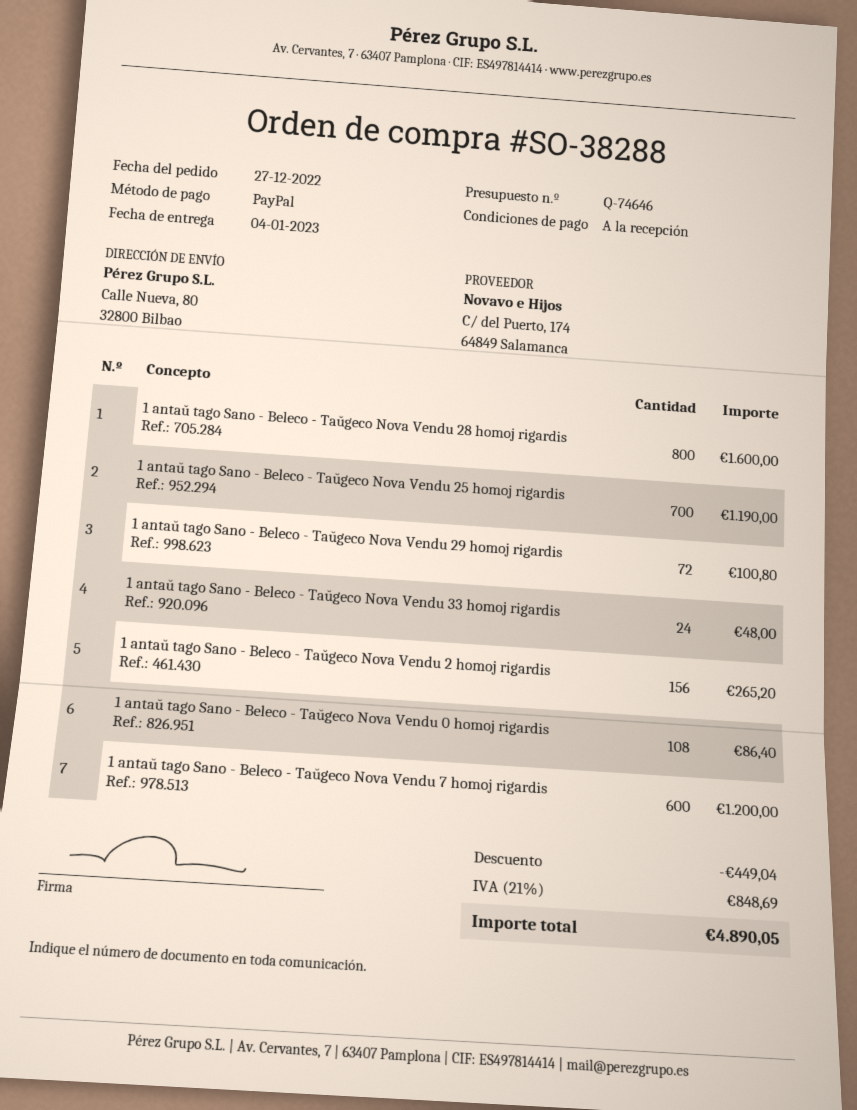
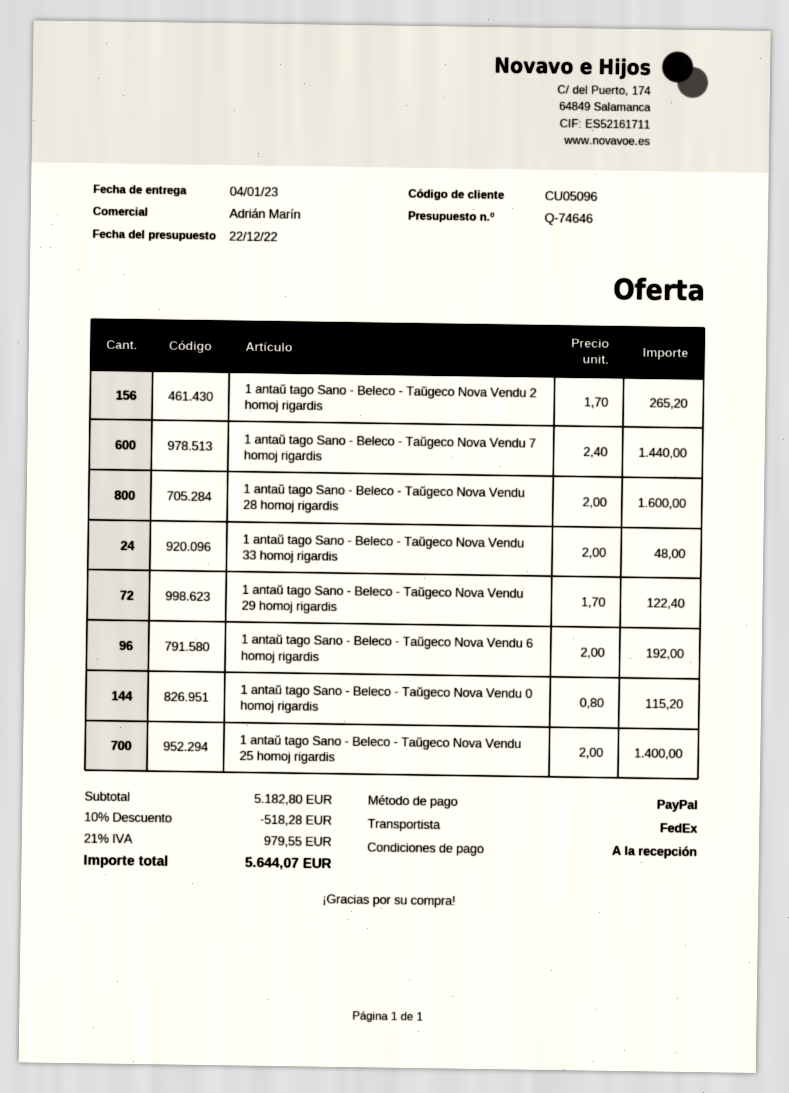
1 antaŭ tago Sano - Beleco - Taŭgeco Nova Vendu 25 homoj rigardis: 700 for 1190.00 -> 700 for 1400.00
1 antaŭ tago Sano - Beleco - Taŭgeco Nova Vendu 29 homoj rigardis: 72 for 100.80 -> 72 for 122.40
1 antaŭ tago Sano - Beleco - Taŭgeco Nova Vendu 0 homoj rigardis: 108 for 86.40 -> 144 for 115.20
1 antaŭ tago Sano - Beleco - Taŭgeco Nova Vendu 7 homoj rigardis: 600 for 1200.00 -> 600 for 1440.00
1 antaŭ tago Sano - Beleco - Taŭgeco Nova Vendu 6 homoj rigardis: none -> 96 for 192.00
discount: 449.04 -> 518.28
tax: 21% = 848.69 -> 21% = 979.55
total: 4890.05 -> 5644.07

